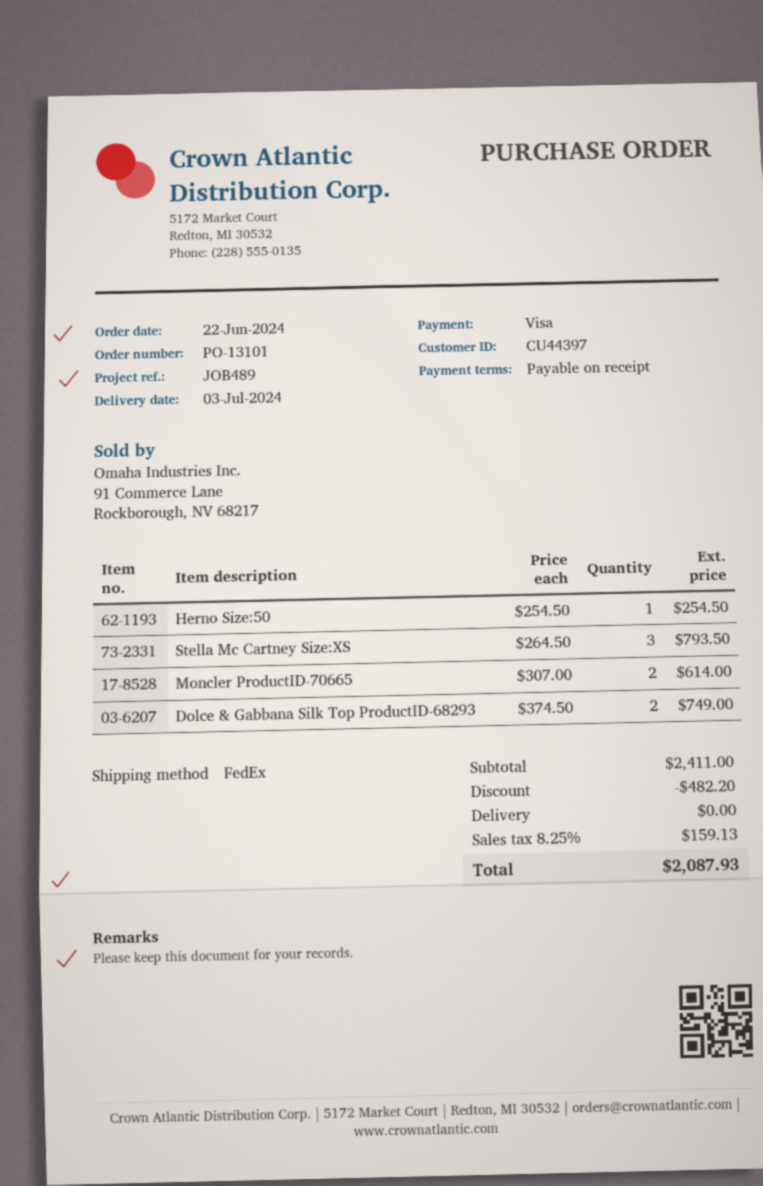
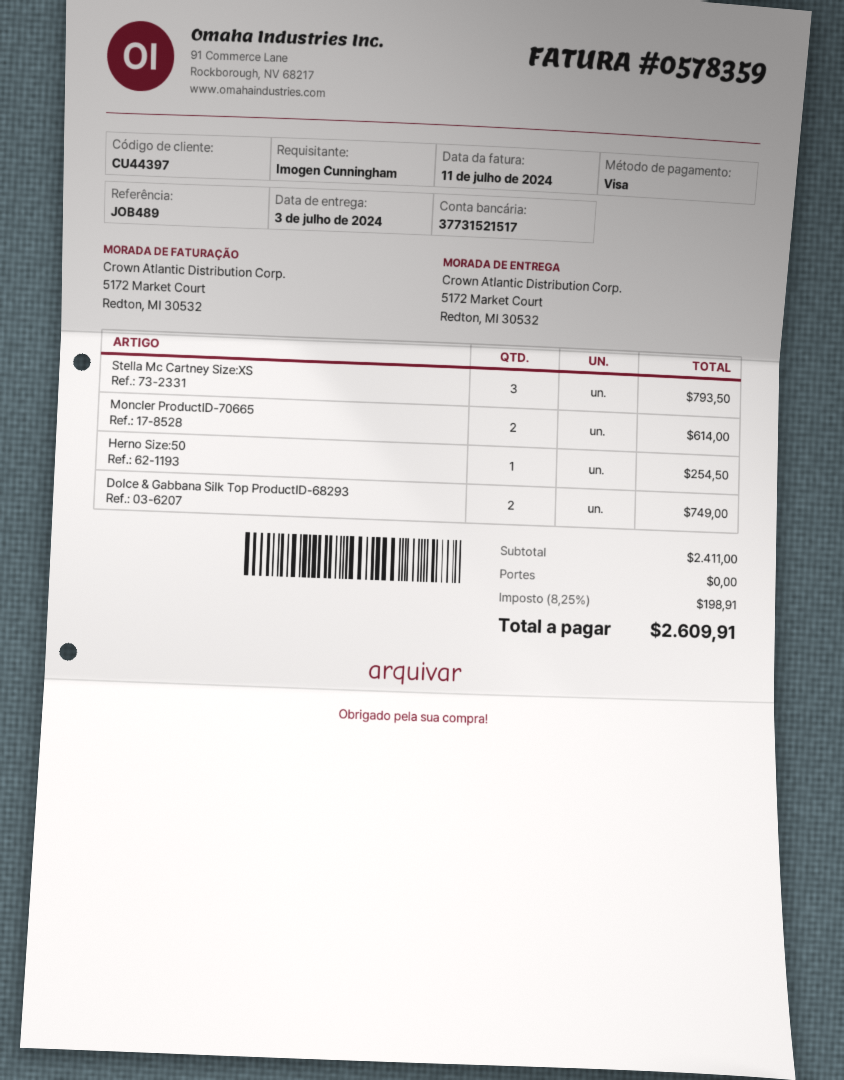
discount: 482.20 -> none
tax: 8.25% = 159.13 -> 8.25% = 198.91
total: 2087.93 -> 2609.91

